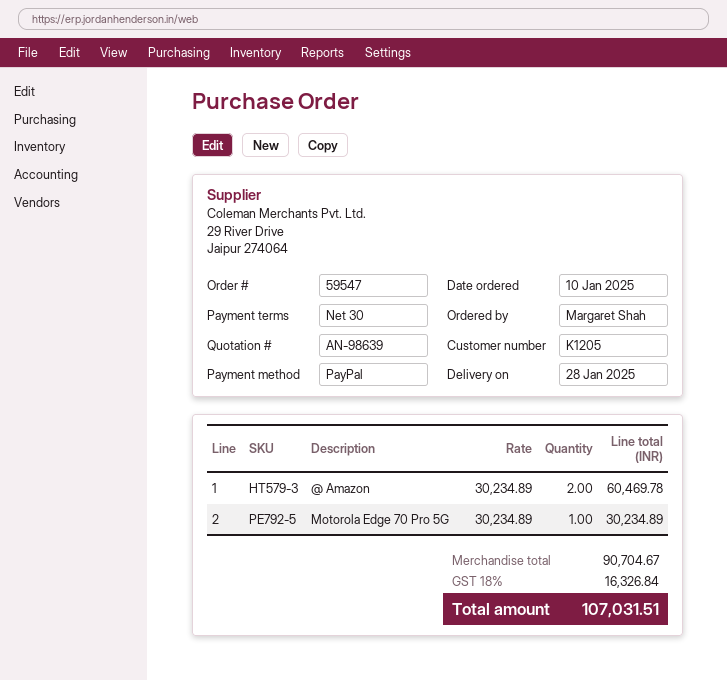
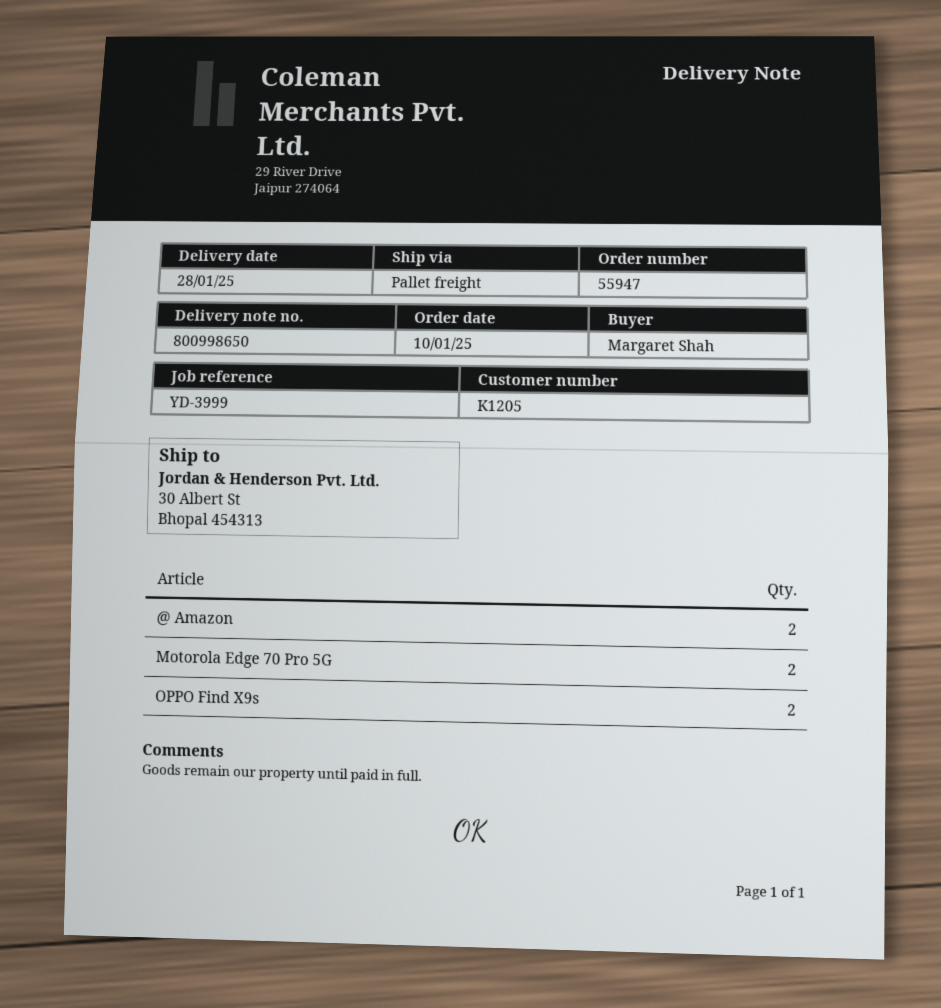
order number: 59547 -> 55947
Motorola Edge 70 Pro 5G: 1 -> 2
OPPO Find X9s: none -> 2

